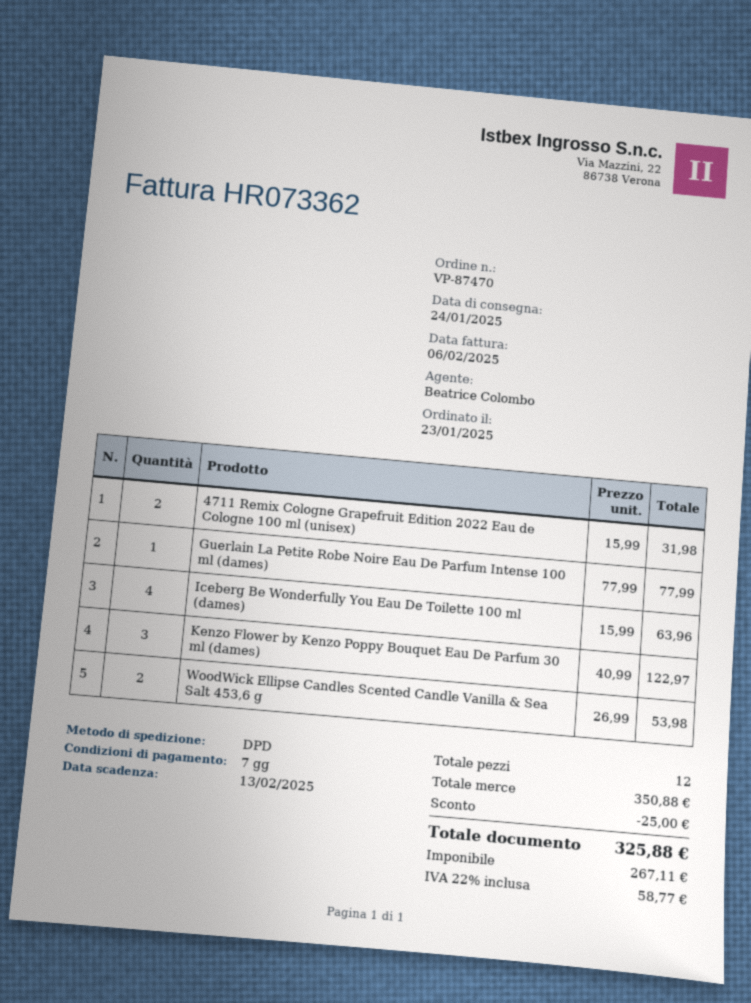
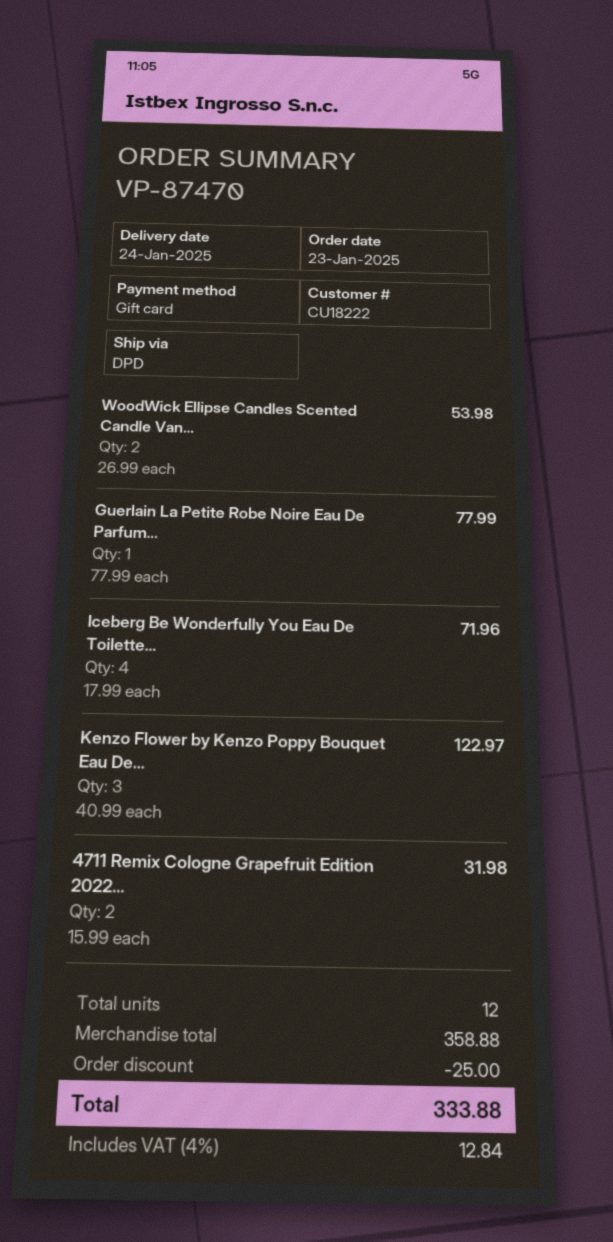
Iceberg Be Wonderfully You Eau De Toilette 100 ml (dames): 4 x 15.99 = 63.96 -> 4 x 17.99 = 71.96
subtotal: 350.88 -> 358.88
tax: 22% = 58.77 -> 4% = 12.84
total: 325.88 -> 333.88

